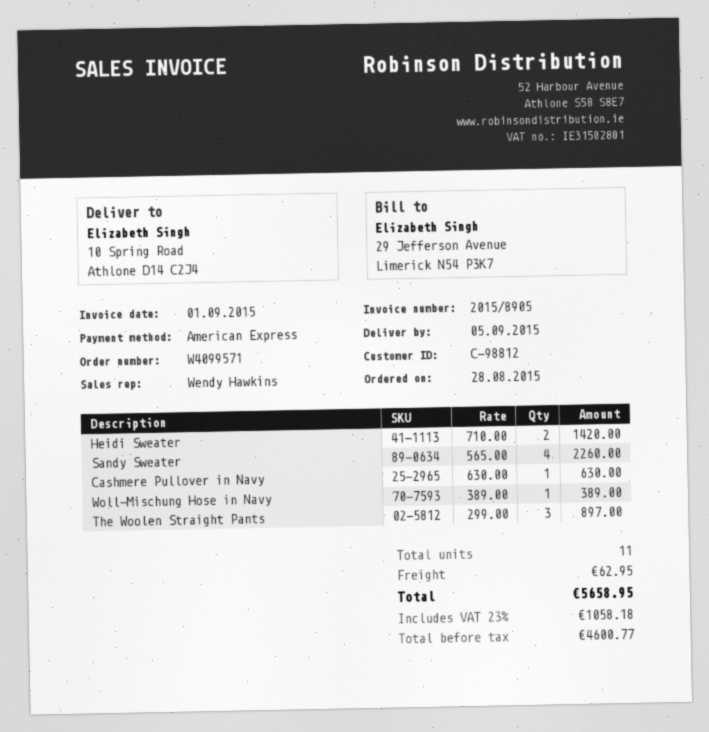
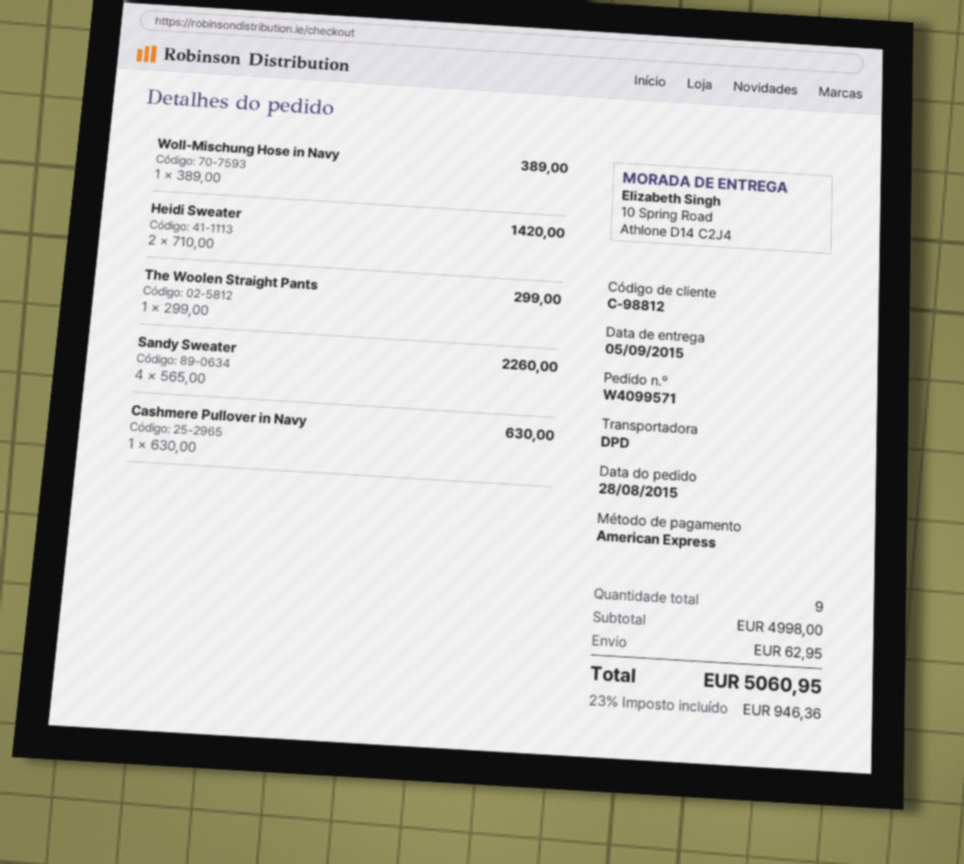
The Woolen Straight Pants: 3 x 299.00 = 897.00 -> 1 x 299.00 = 299.00
total quantity: 11 -> 9
tax: 23% = 1058.18 -> 23% = 946.36
total: 5658.95 -> 5060.95

